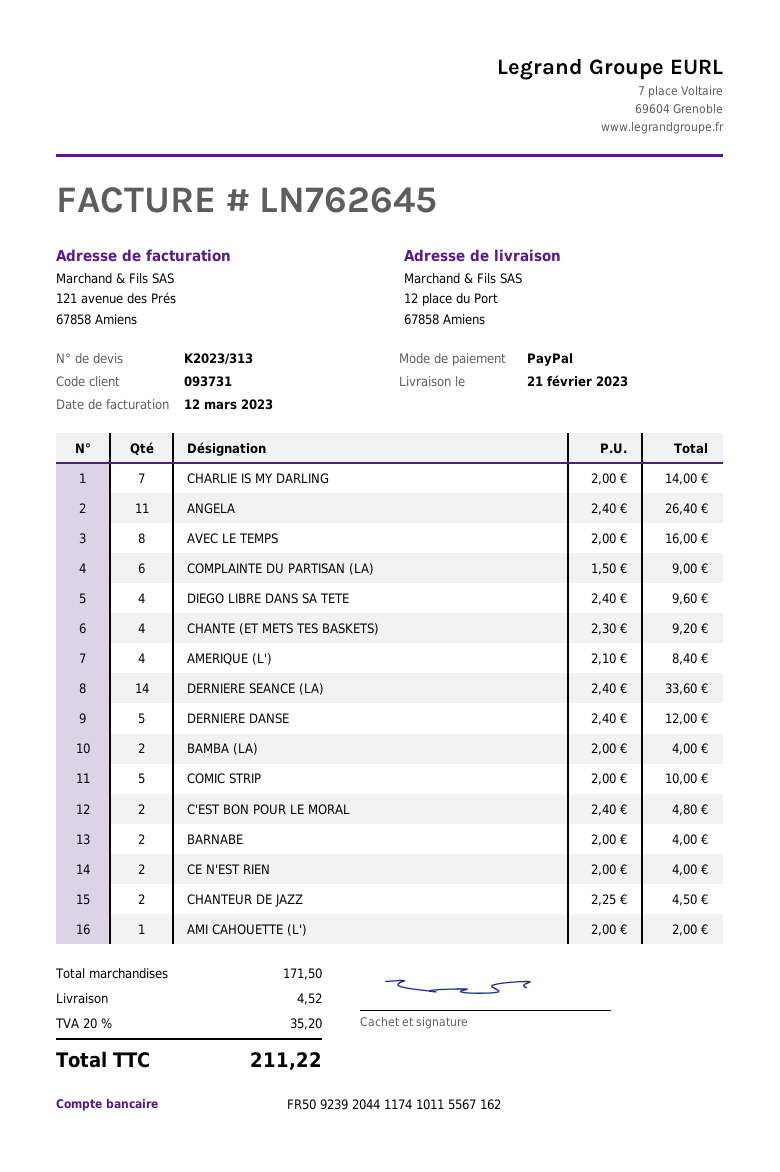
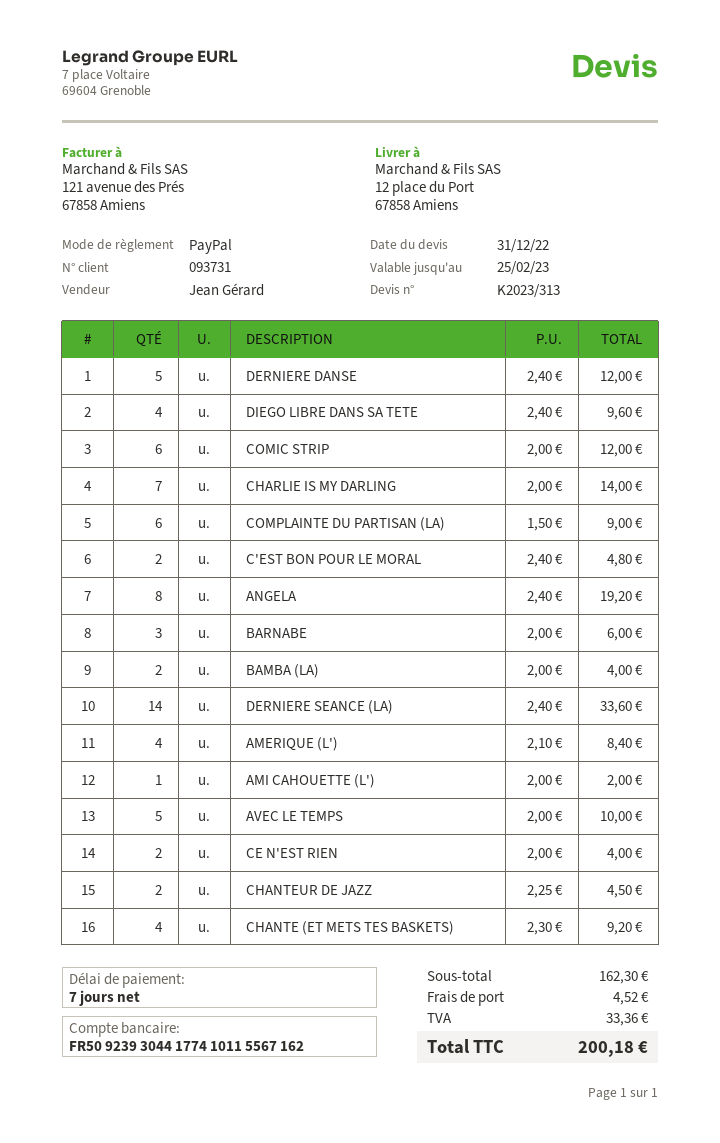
bank account: FR5092392044117410115567162 -> FR5092393044177410115567162
ANGELA: 11 x 2.40 = 26.40 -> 8 x 2.40 = 19.20
AVEC LE TEMPS: 8 x 2.00 = 16.00 -> 5 x 2.00 = 10.00
COMIC STRIP: 5 x 2.00 = 10.00 -> 6 x 2.00 = 12.00
BARNABE: 2 x 2.00 = 4.00 -> 3 x 2.00 = 6.00
subtotal: 171.50 -> 162.30
tax: 35.20 -> 33.36
total: 211.22 -> 200.18

